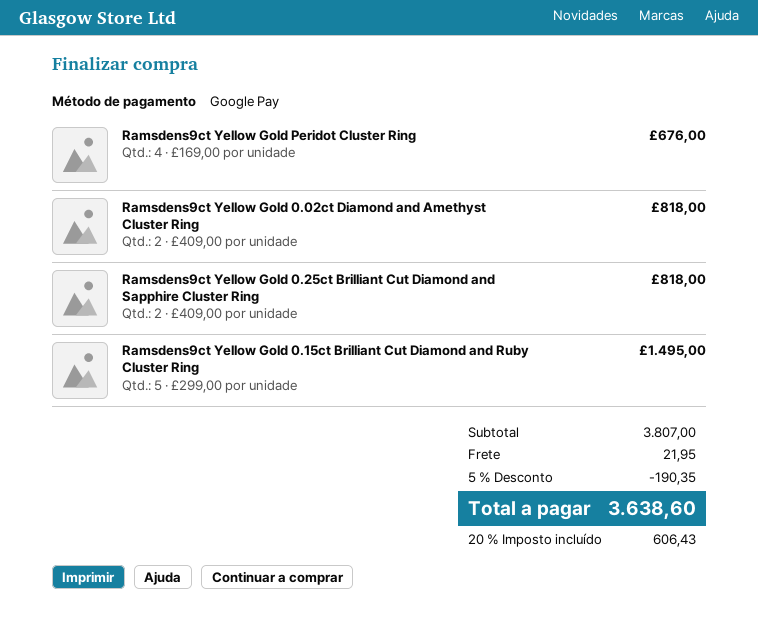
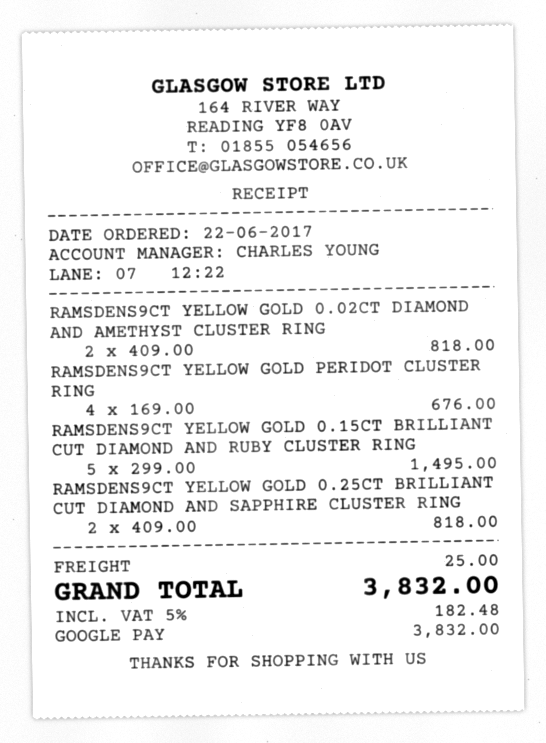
discount: 5% = 190.35 -> none
shipping: 21.95 -> 25.00
tax: 20% = 606.43 -> 5% = 182.48
total: 3638.60 -> 3832.00

